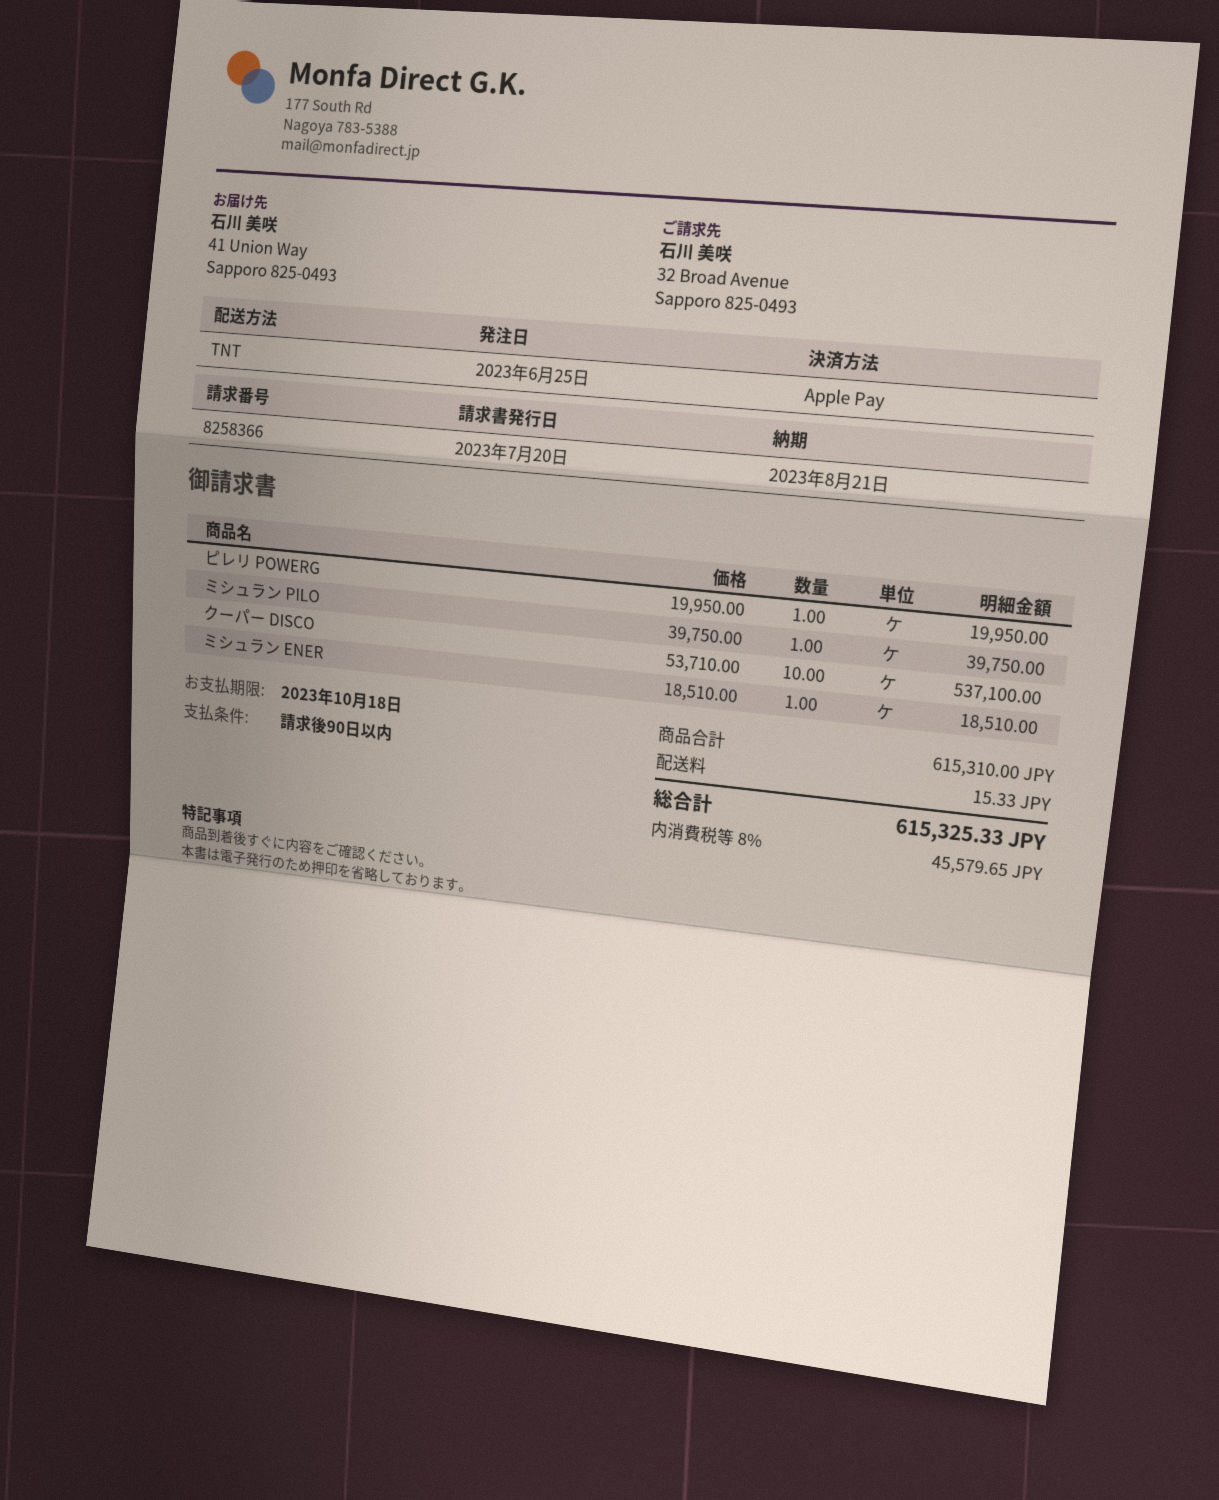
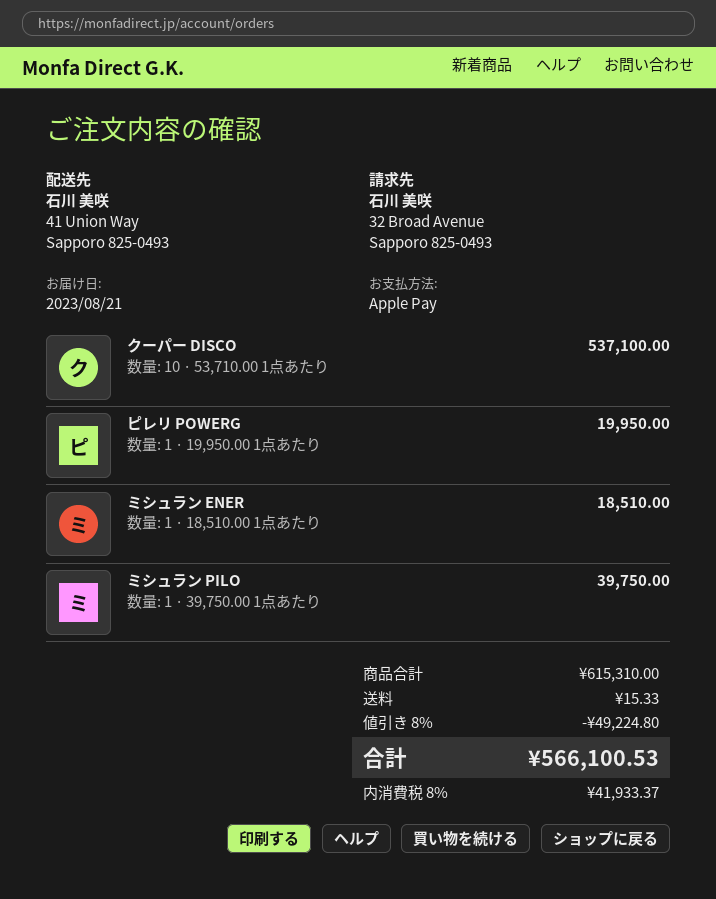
discount: none -> 8% = 49224.80
tax: 8% = 45579.65 -> 8% = 41933.37
total: 615325.33 -> 566100.53

